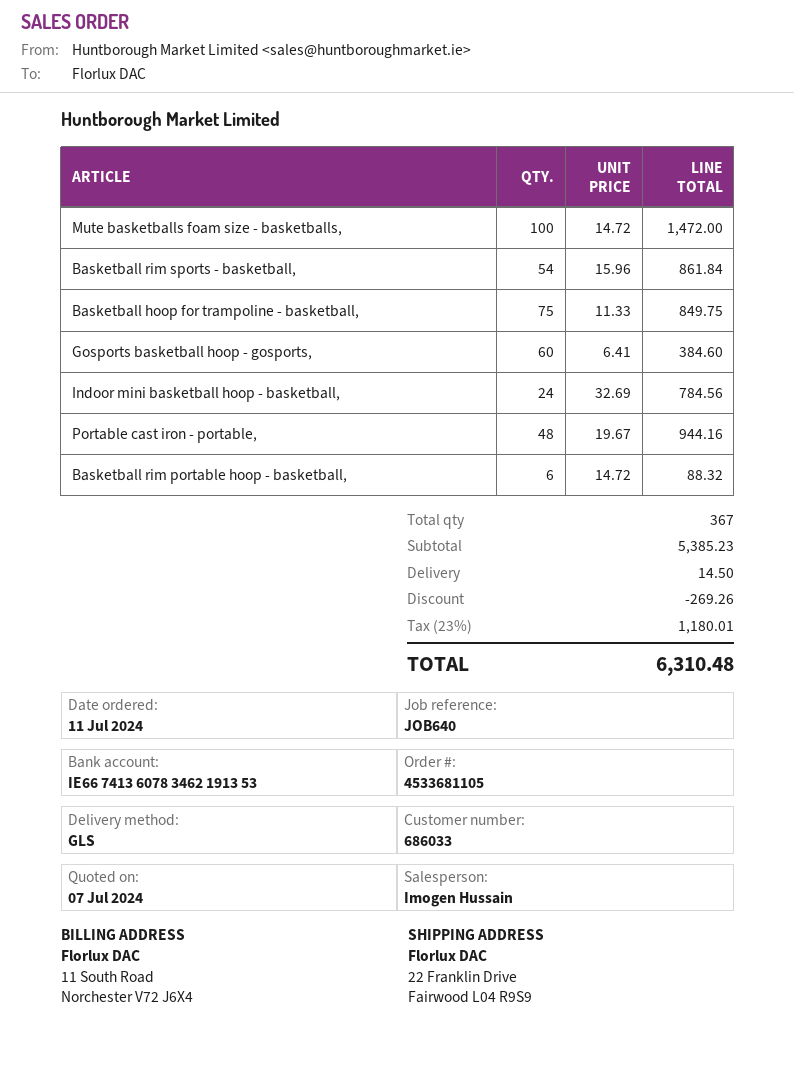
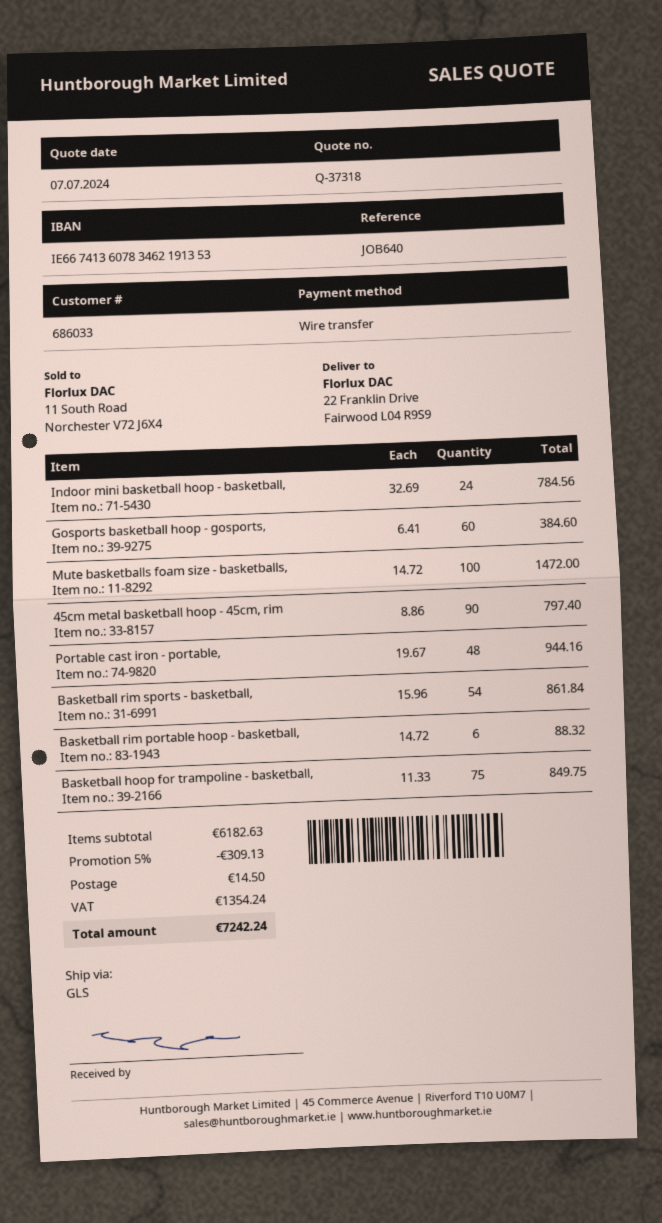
45cm metal basketball hoop - 45cm, rim: none -> 90 x 8.86 = 797.40
subtotal: 5385.23 -> 6182.63
discount: 269.26 -> 309.13
tax: 1180.01 -> 1354.24
total: 6310.48 -> 7242.24

